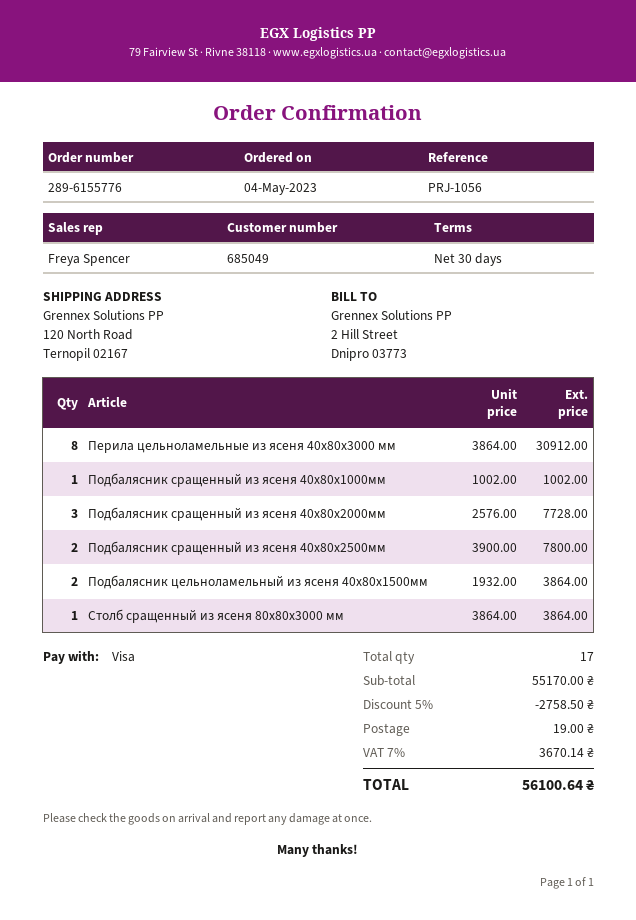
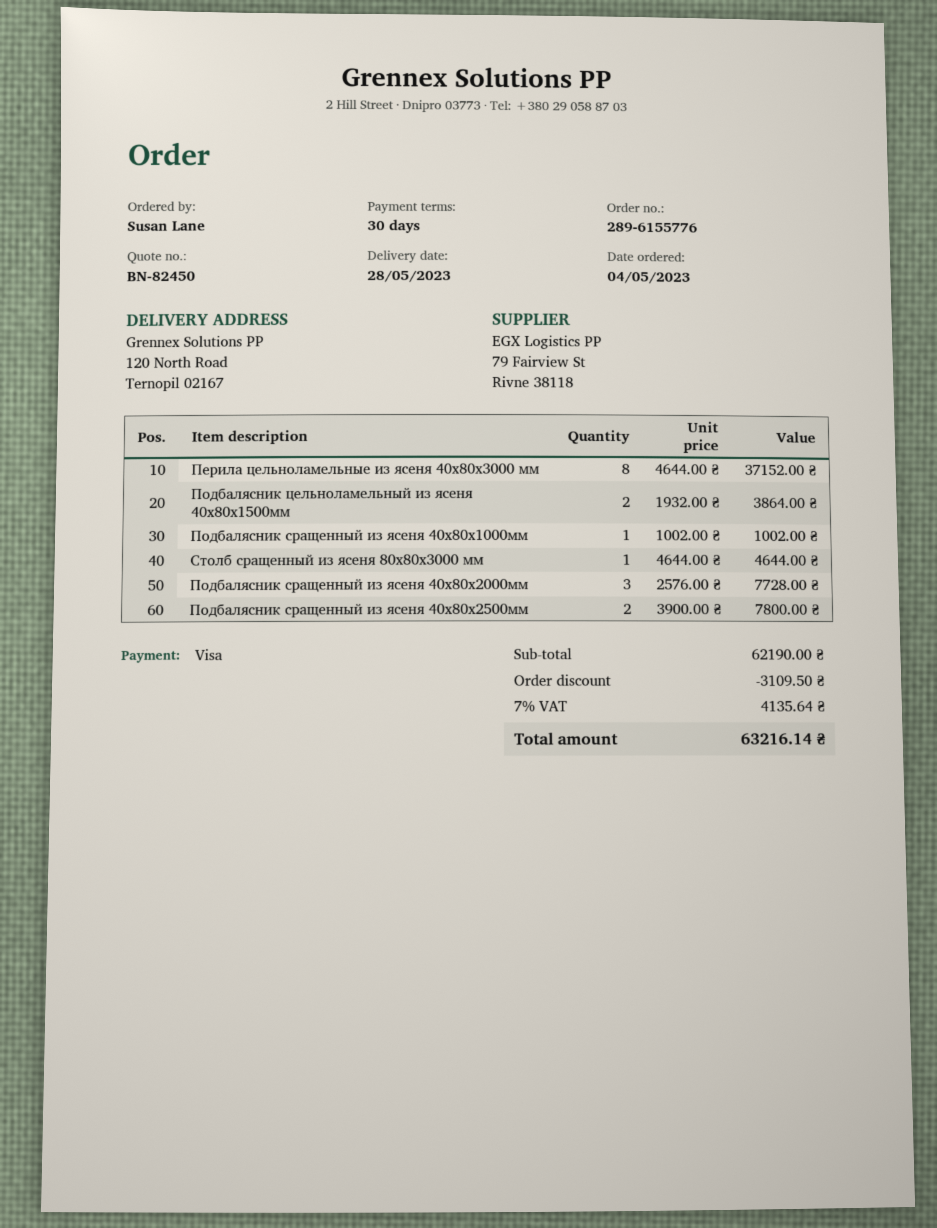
Перила цельноламельные из ясеня 40x80x3000 мм: 8 x 3864.00 = 30912.00 -> 8 x 4644.00 = 37152.00
Столб сращенный из ясеня 80x80x3000 мм: 1 x 3864.00 = 3864.00 -> 1 x 4644.00 = 4644.00
subtotal: 55170.00 -> 62190.00
discount: 2758.50 -> 3109.50
shipping: 19.00 -> none
tax: 7% = 3670.14 -> 7% = 4135.64
total: 56100.64 -> 63216.14

